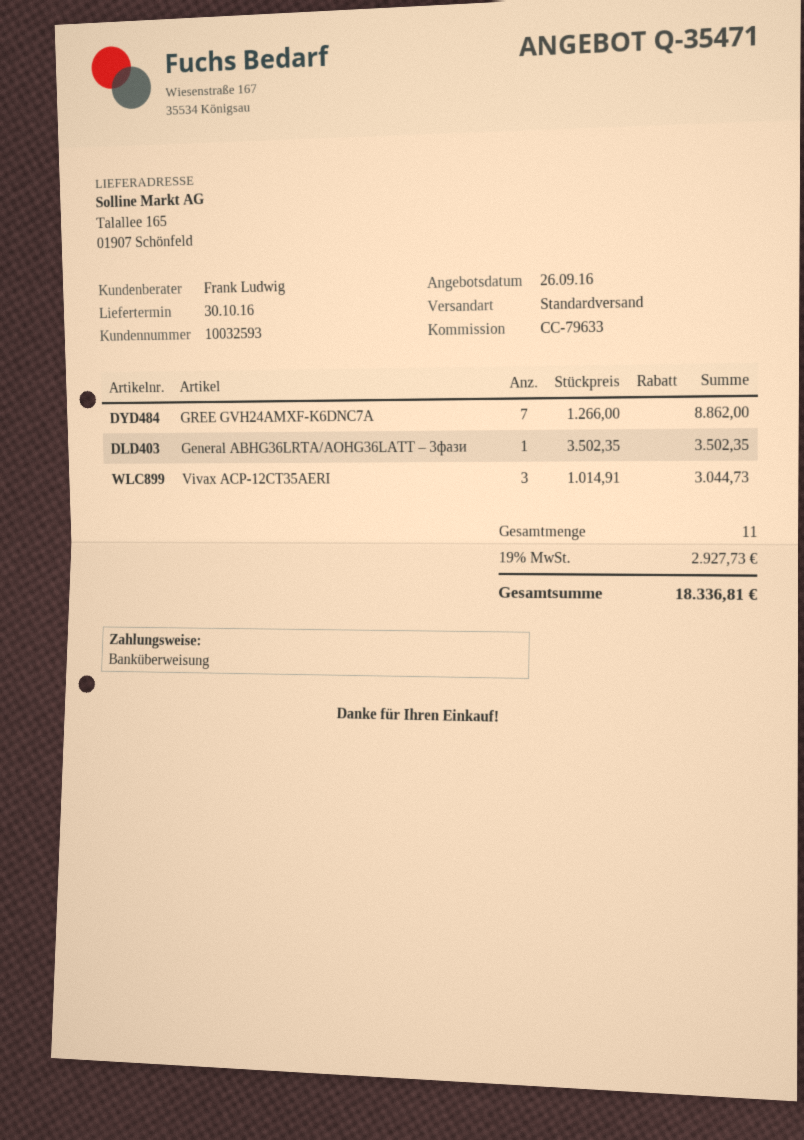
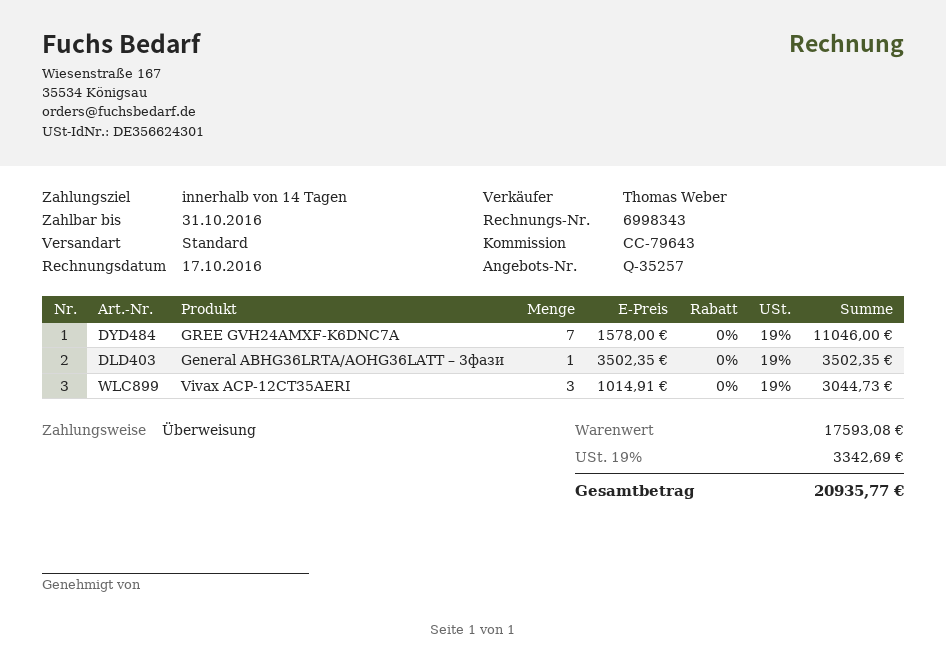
quote number: Q-35471 -> Q-35257
reference: CC-79633 -> CC-79643
sales rep: Frank Ludwig -> Thomas Weber
GREE GVH24AMXF-K6DNC7A: 7 x 1266.00 = 8862.00 -> 7 x 1578.00 = 11046.00
tax: 19% = 2927.73 -> 19% = 3342.69
total: 18336.81 -> 20935.77

